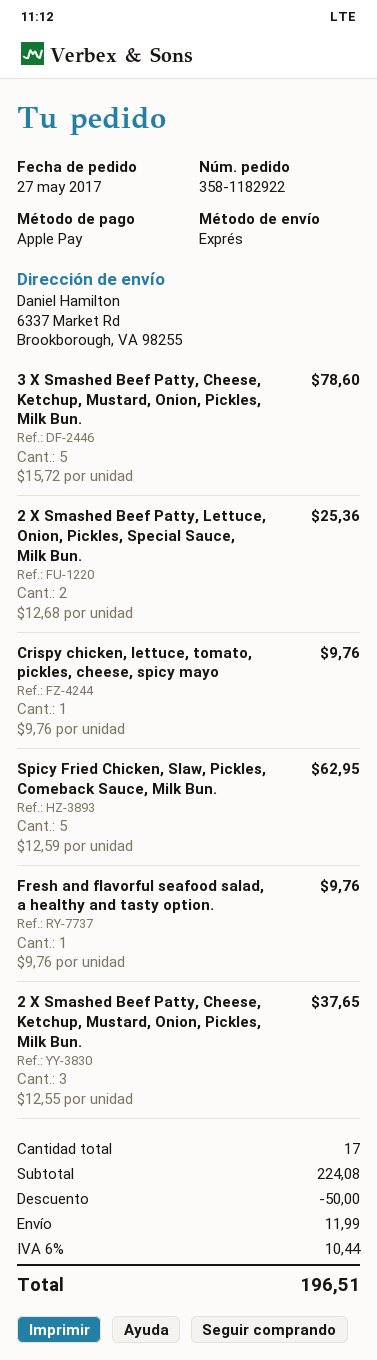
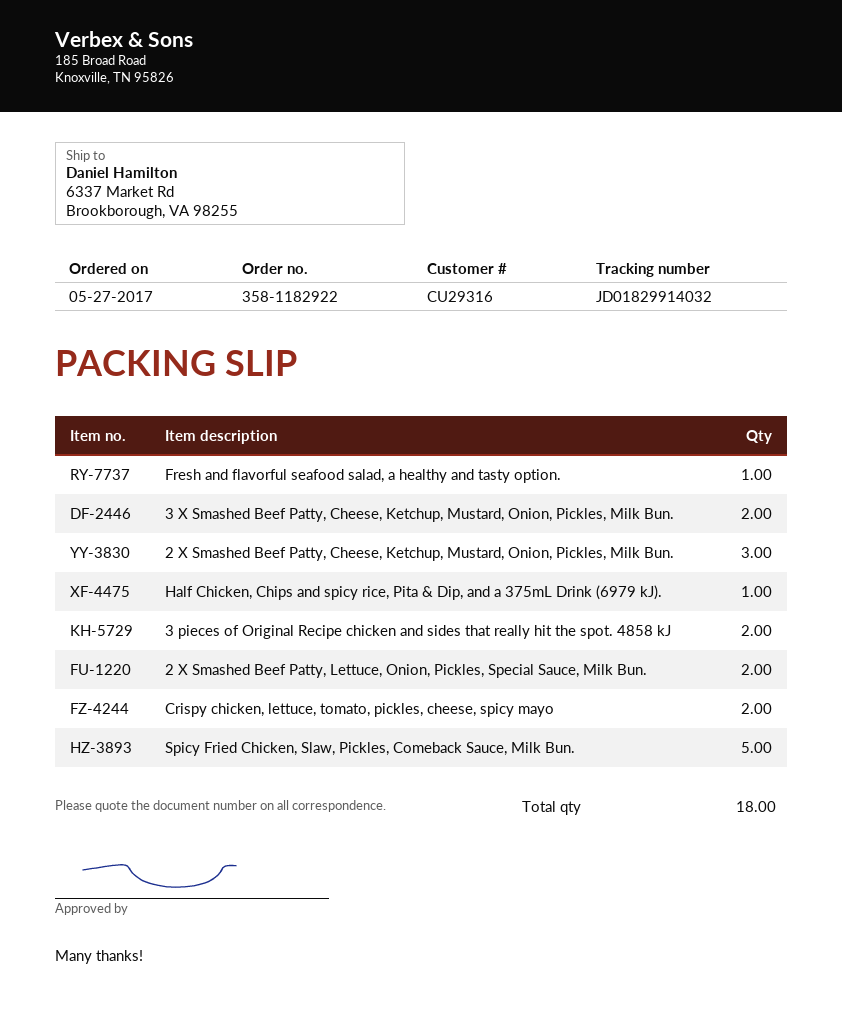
3 X Smashed Beef Patty, Cheese, Ketchup, Mustard, Onion, Pickles, Milk Bun.: 5 -> 2
Crispy chicken, lettuce, tomato, pickles, cheese, spicy mayo: 1 -> 2
Half Chicken, Chips and spicy rice, Pita & Dip, and a 375mL Drink (6979 kJ).: none -> 1
3 pieces of Original Recipe chicken and sides that really hit the spot. 4858 kJ: none -> 2
total quantity: 17 -> 18

